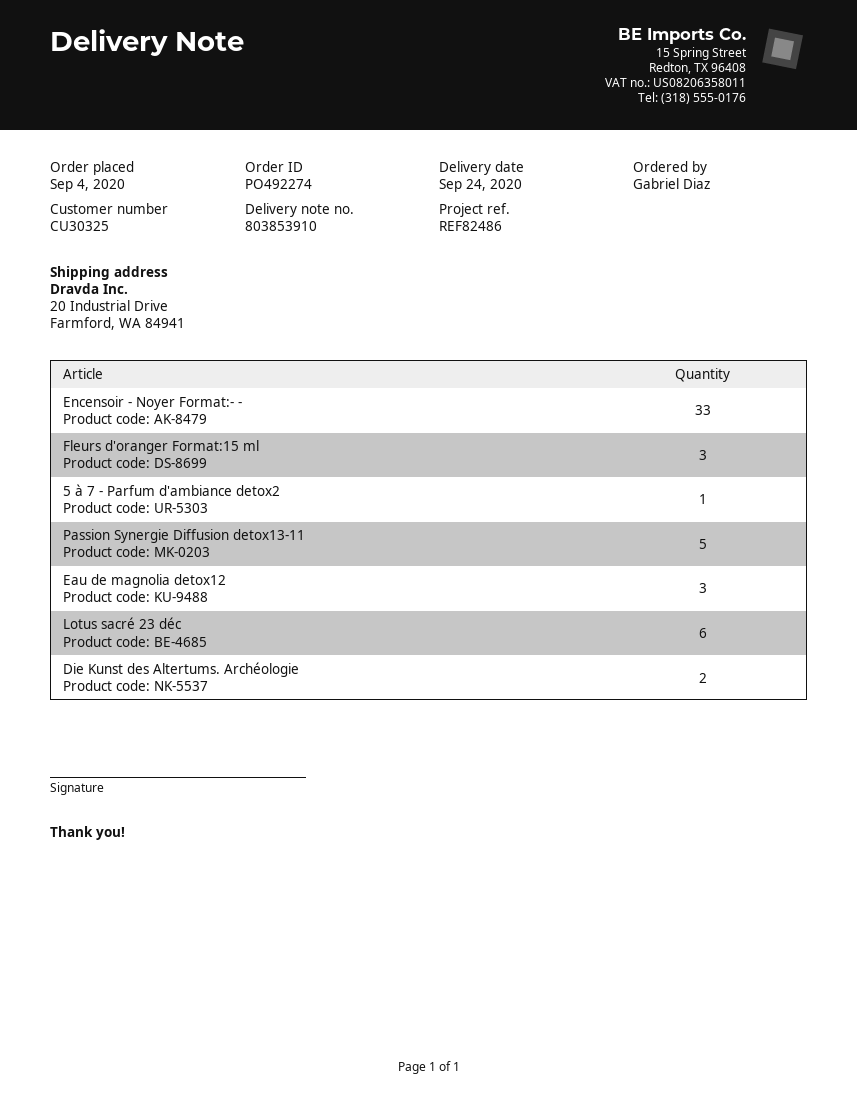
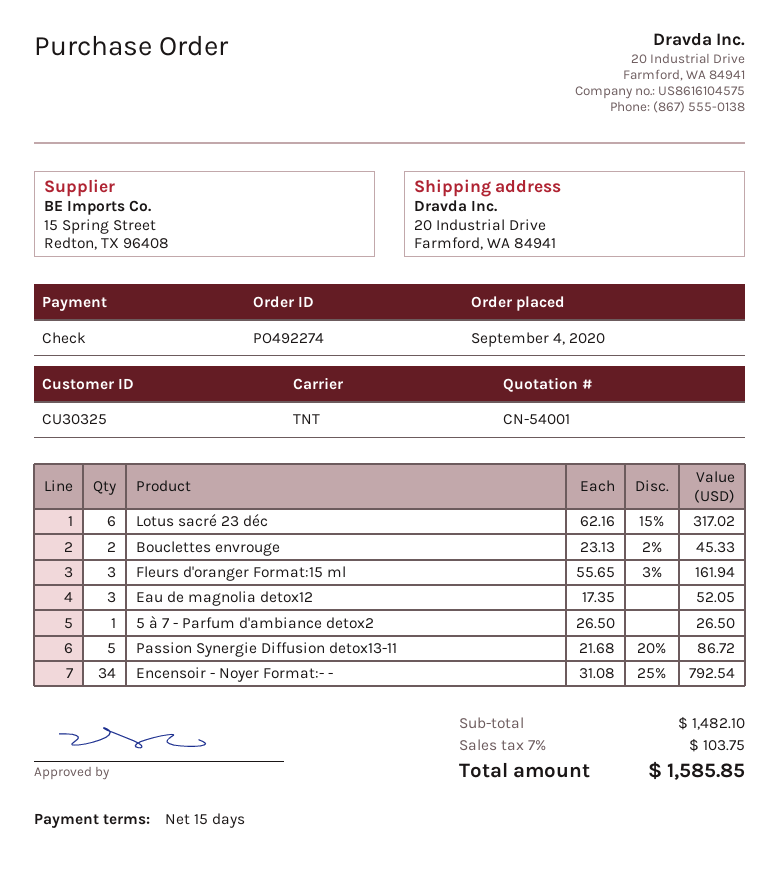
Encensoir - Noyer Format:- -: 33 -> 34
Die Kunst des Altertums. Archéologie: 2 -> none
Bouclettes envrouge: none -> 2

